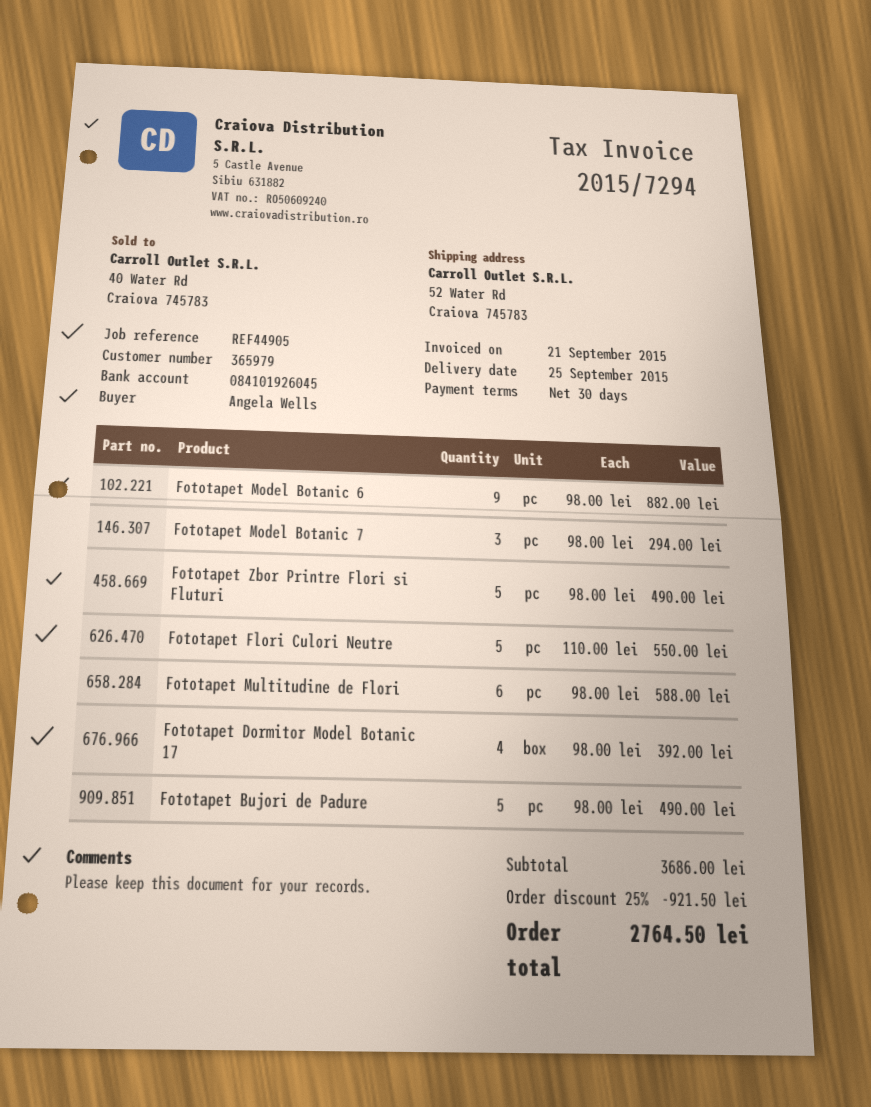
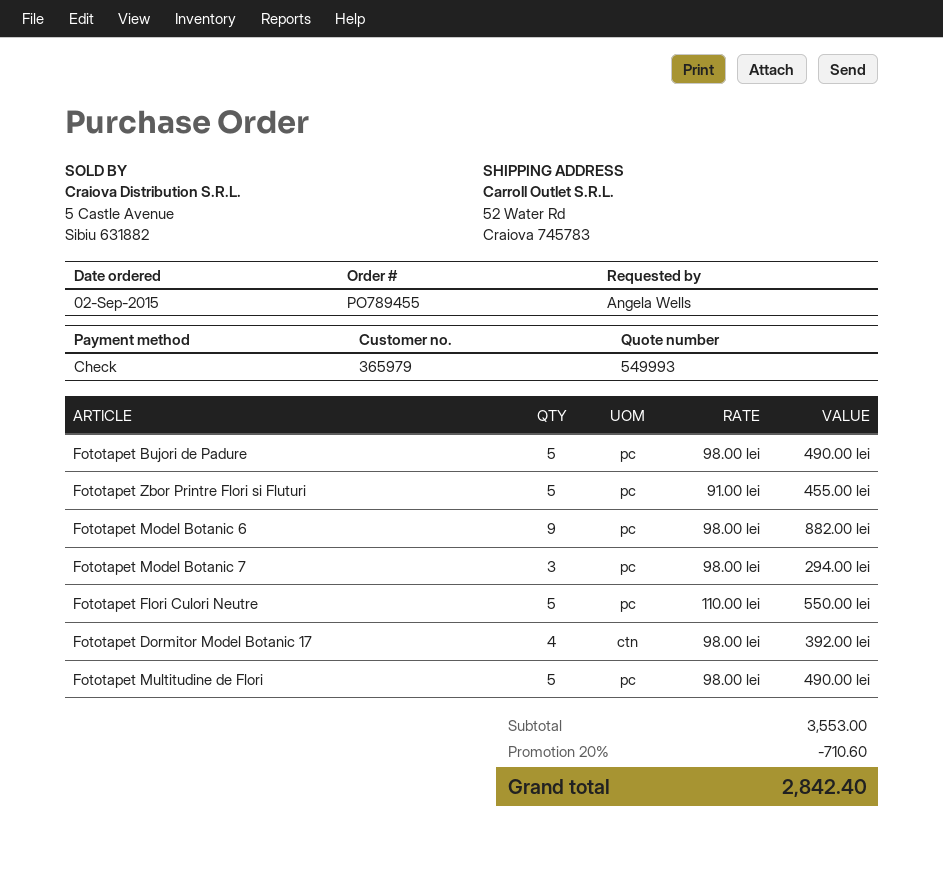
Fototapet Zbor Printre Flori si Fluturi: 5 x 98.00 = 490.00 -> 5 x 91.00 = 455.00
Fototapet Multitudine de Flori: 6 x 98.00 = 588.00 -> 5 x 98.00 = 490.00
subtotal: 3686.00 -> 3553.00
discount: 25% = 921.50 -> 20% = 710.60
total: 2764.50 -> 2842.40

